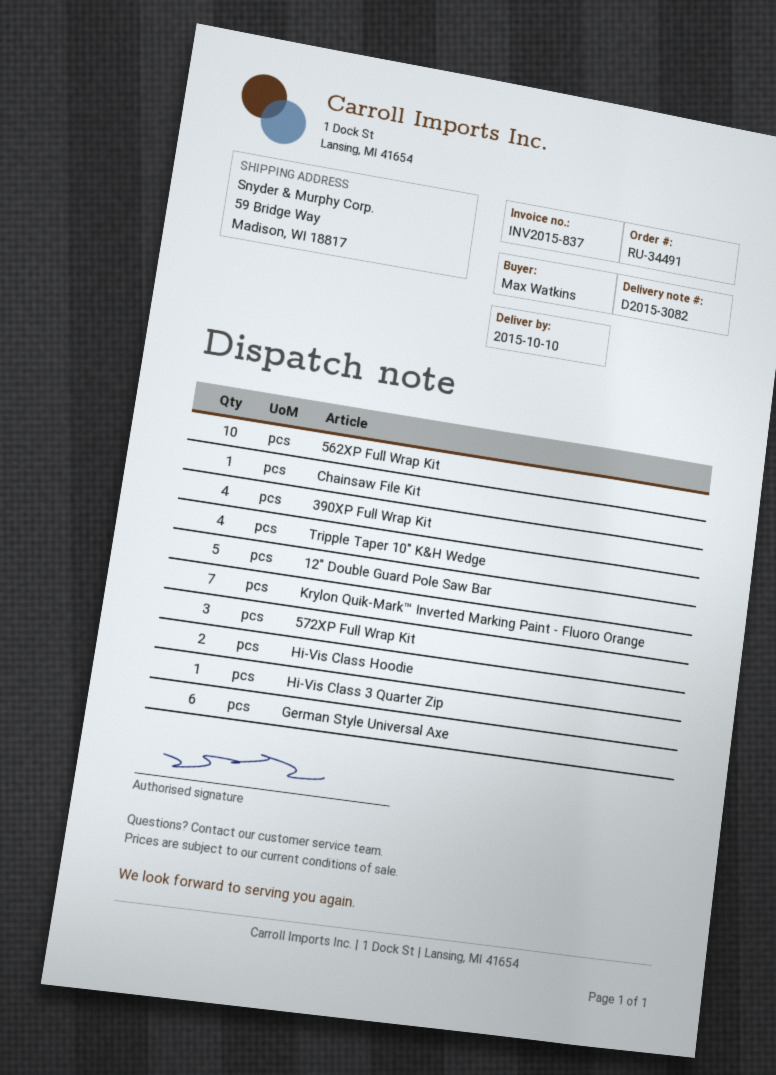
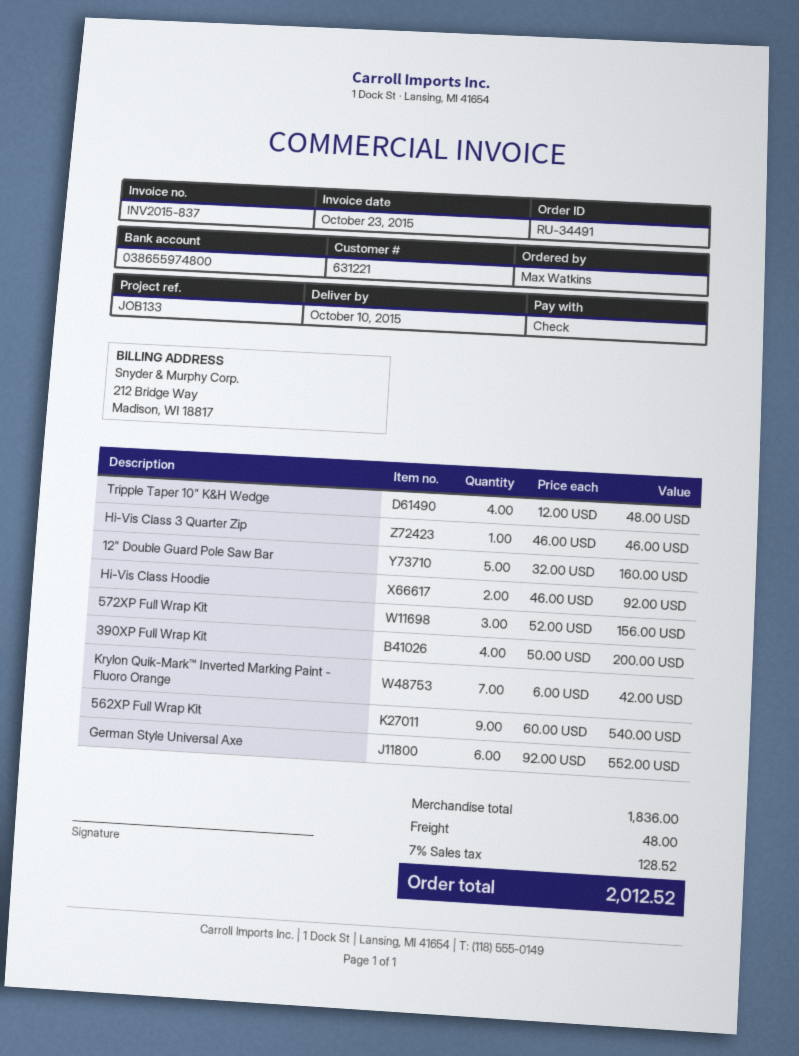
562XP Full Wrap Kit: 10 -> 9
Chainsaw File Kit: 1 -> none

